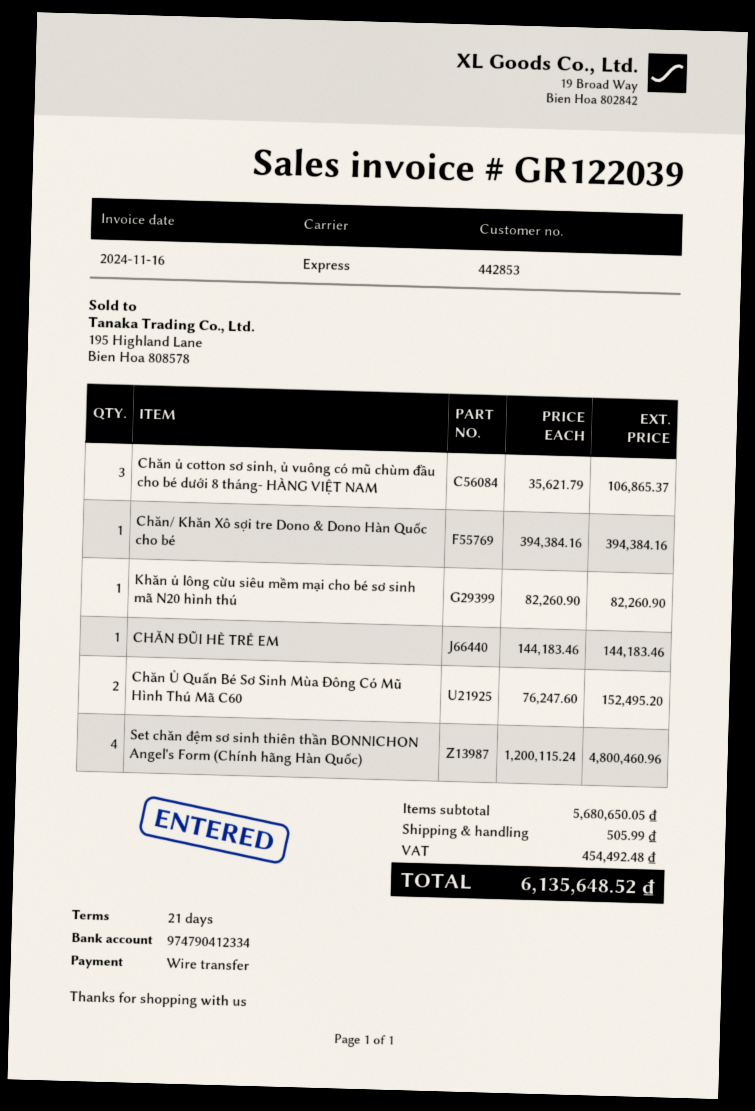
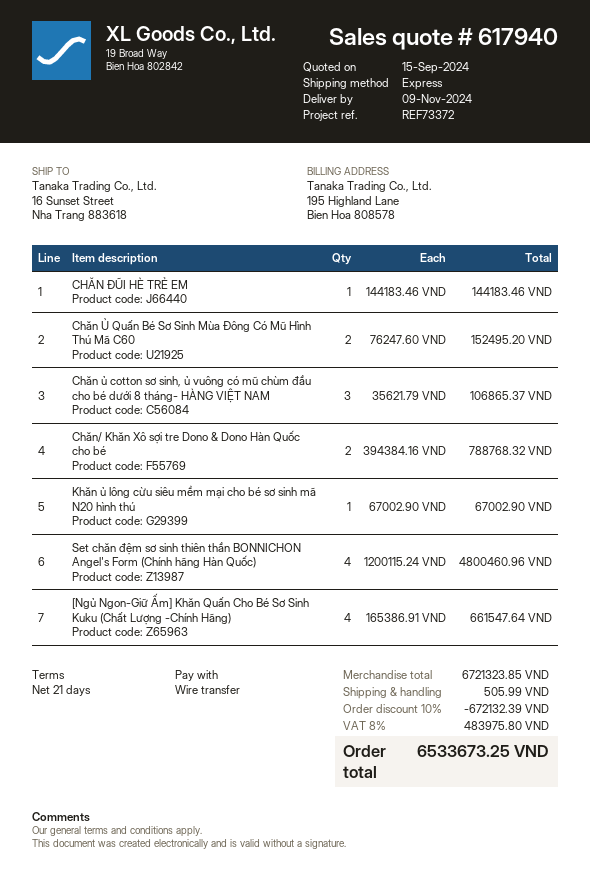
Chăn/ Khăn Xô sợi tre Dono & Dono Hàn Quốc cho bé: 1 x 394384.16 = 394384.16 -> 2 x 394384.16 = 788768.32
Khăn ủ lông cừu siêu mềm mại cho bé sơ sinh mã N20 hình thú: 1 x 82260.90 = 82260.90 -> 1 x 67002.90 = 67002.90
[Ngủ Ngon-Giữ Ấm] Khăn Quấn Cho Bé Sơ Sinh Kuku (Chất Lượng -Chính Hãng): none -> 4 x 165386.91 = 661547.64
subtotal: 5680650.05 -> 6721323.85
discount: none -> 10% = 672132.39
tax: 454492.48 -> 483975.80
total: 6135648.52 -> 6533673.25

